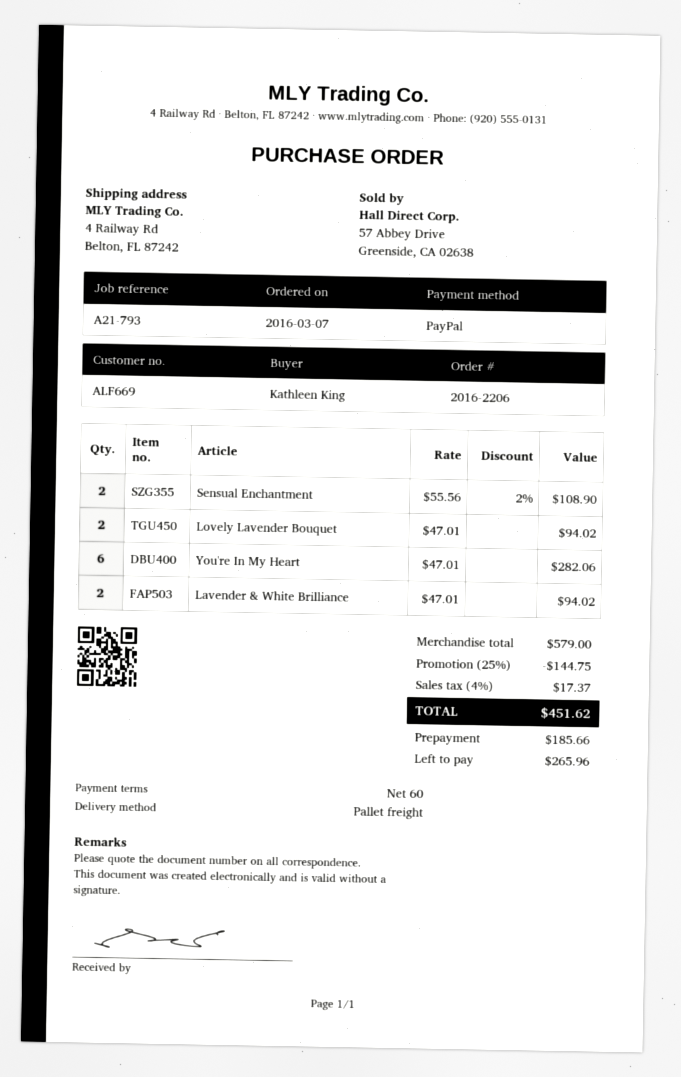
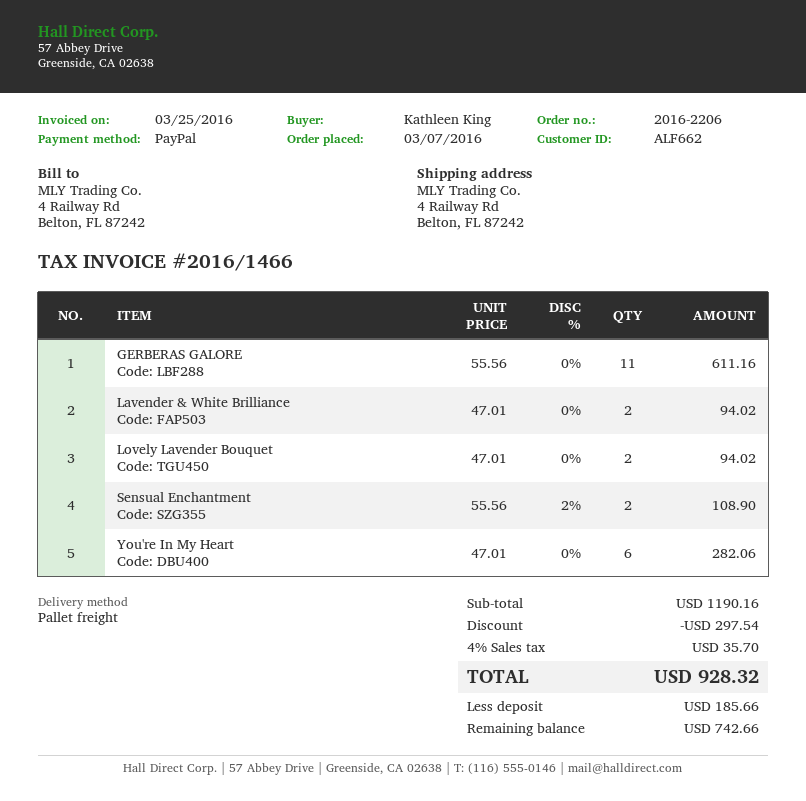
customer number: ALF669 -> ALF662
GERBERAS GALORE: none -> 11 x 55.56 = 611.16
subtotal: 579.00 -> 1190.16
discount: 144.75 -> 297.54
tax: 4% = 17.37 -> 4% = 35.70
total: 451.62 -> 928.32
balance: 265.96 -> 742.66

